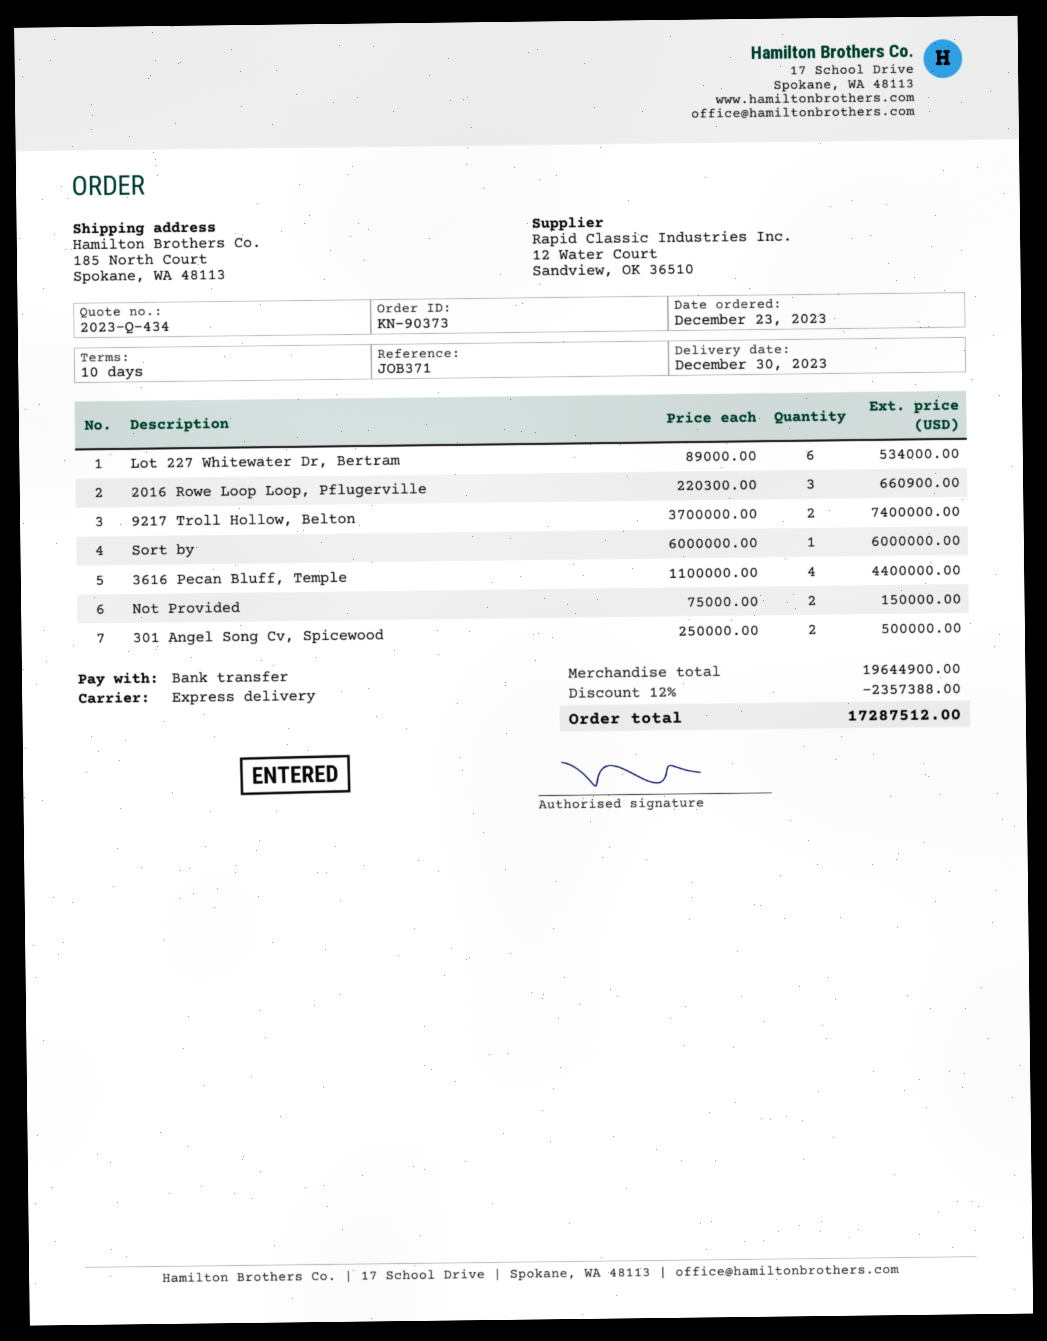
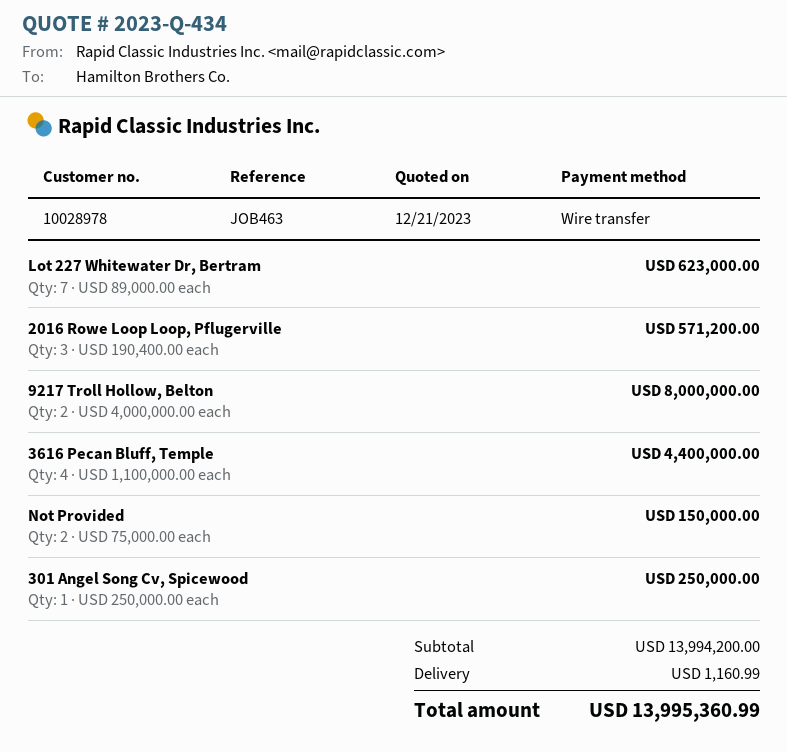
reference: JOB371 -> JOB463
Lot 227 Whitewater Dr, Bertram: 6 x 89000.00 = 534000.00 -> 7 x 89000.00 = 623000.00
2016 Rowe Loop Loop, Pflugerville: 3 x 220300.00 = 660900.00 -> 3 x 190400.00 = 571200.00
9217 Troll Hollow, Belton: 2 x 3700000.00 = 7400000.00 -> 2 x 4000000.00 = 8000000.00
Sort by: 1 x 6000000.00 = 6000000.00 -> none
301 Angel Song Cv, Spicewood: 2 x 250000.00 = 500000.00 -> 1 x 250000.00 = 250000.00
subtotal: 19644900.00 -> 13994200.00
discount: 12% = 2357388.00 -> none
shipping: none -> 1160.99
total: 17287512.00 -> 13995360.99

